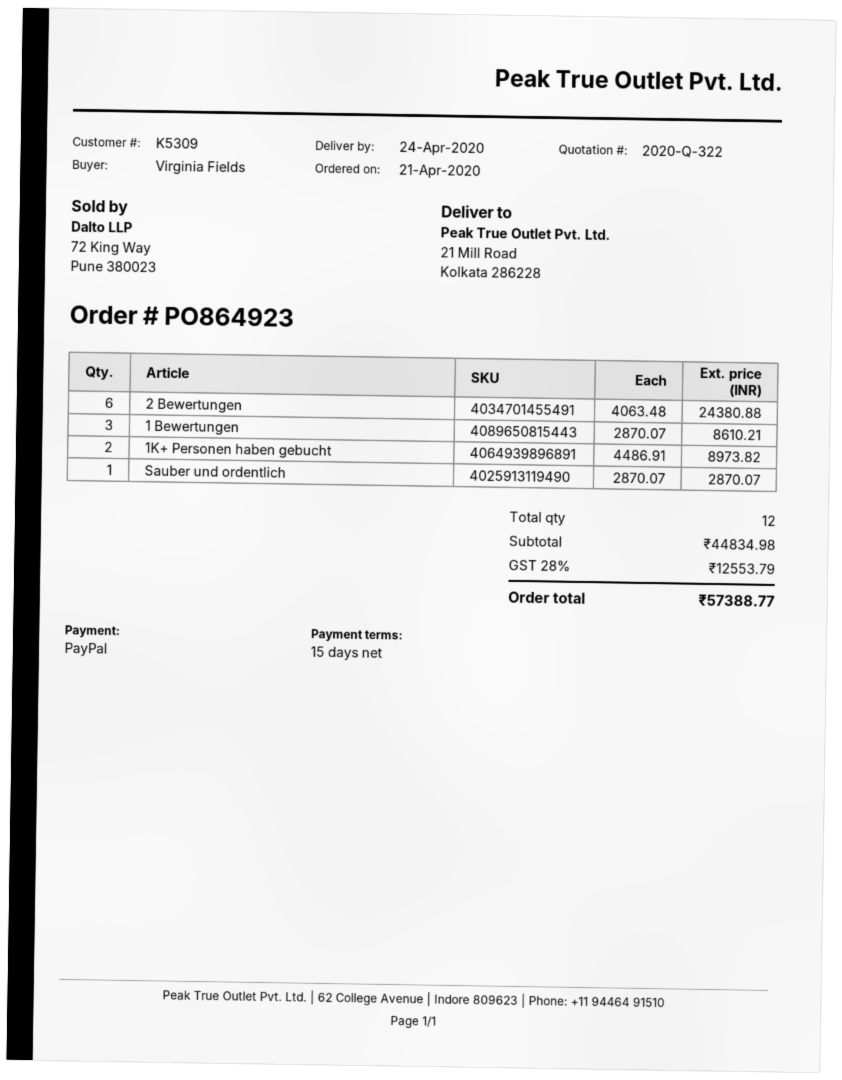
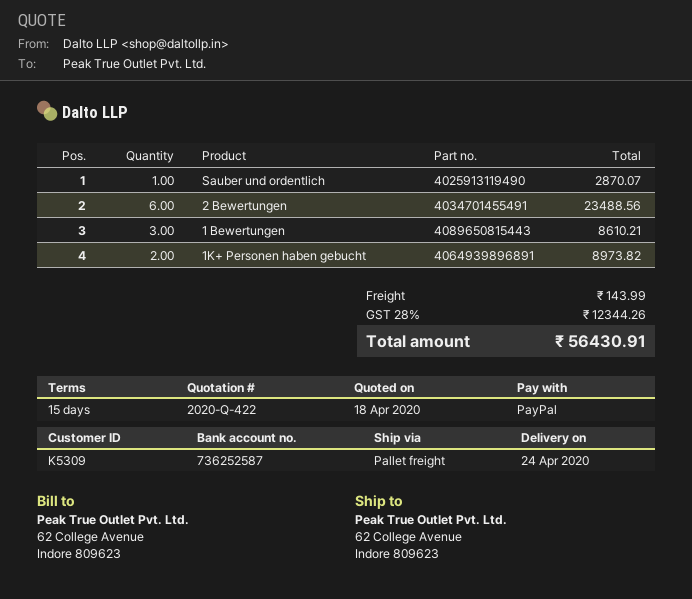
quote number: 2020-Q-322 -> 2020-Q-422
ship to: 21 Mill Road, Kolkata 286228 -> 62 College Avenue, Indore 809623
2 Bewertungen: 6 for 24380.88 -> 6 for 23488.56
shipping: none -> 143.99
tax: 28% = 12553.79 -> 28% = 12344.26
total: 57388.77 -> 56430.91

